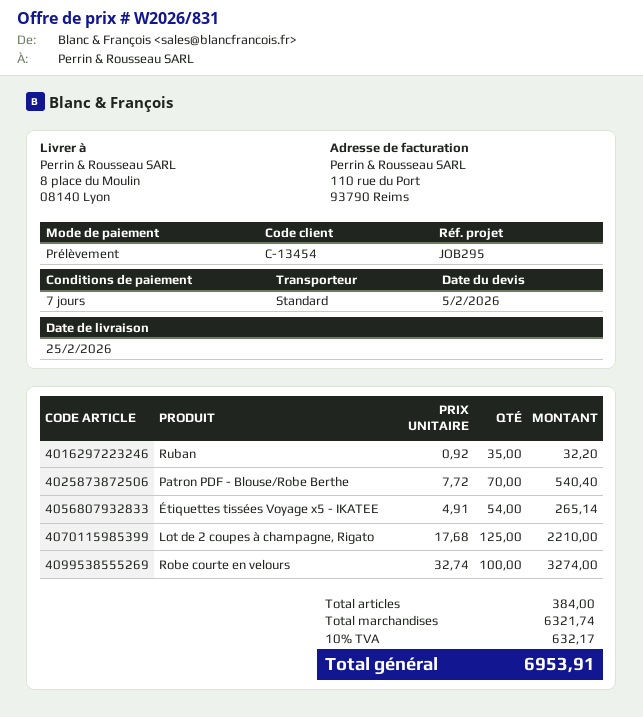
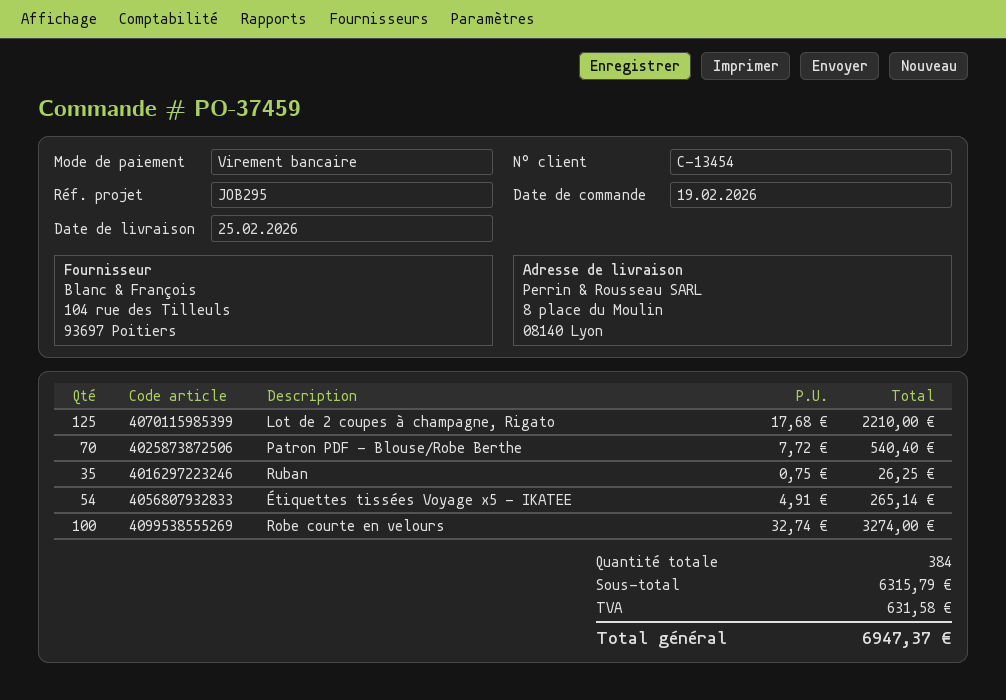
payment method: direct debit -> bank transfer
Ruban: 35 x 0.92 = 32.20 -> 35 x 0.75 = 26.25
subtotal: 6321.74 -> 6315.79
tax: 632.17 -> 631.58
total: 6953.91 -> 6947.37

